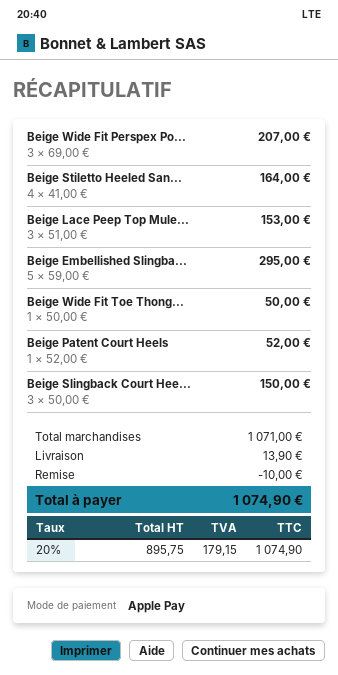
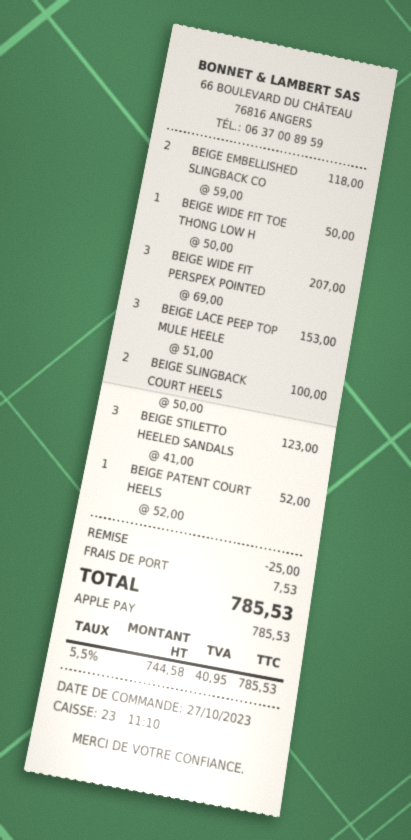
Beige Stiletto Heeled San...: 4 x 41.00 = 164.00 -> 3 x 41.00 = 123.00
Beige Embellished Slingba...: 5 x 59.00 = 295.00 -> 2 x 59.00 = 118.00
Beige Slingback Court Hee...: 3 x 50.00 = 150.00 -> 2 x 50.00 = 100.00
discount: 10.00 -> 25.00
shipping: 13.90 -> 7.53
net: 895.75 -> 744.58
tax: 20% = 179.15 -> 5.5% = 40.95
total: 1074.90 -> 785.53

